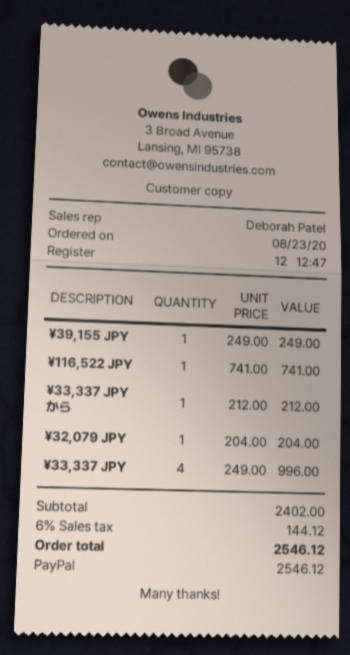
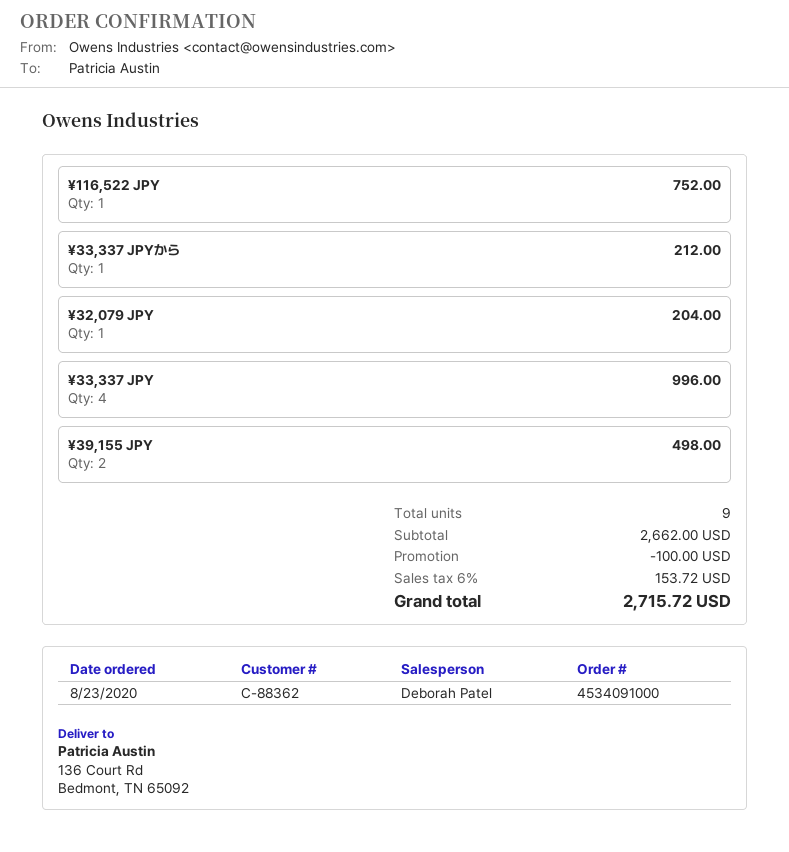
¥39,155 JPY: 1 for 249.00 -> 2 for 498.00
¥116,522 JPY: 1 for 741.00 -> 1 for 752.00
subtotal: 2402.00 -> 2662.00
discount: none -> 100.00
tax: 6% = 144.12 -> 6% = 153.72
total: 2546.12 -> 2715.72

